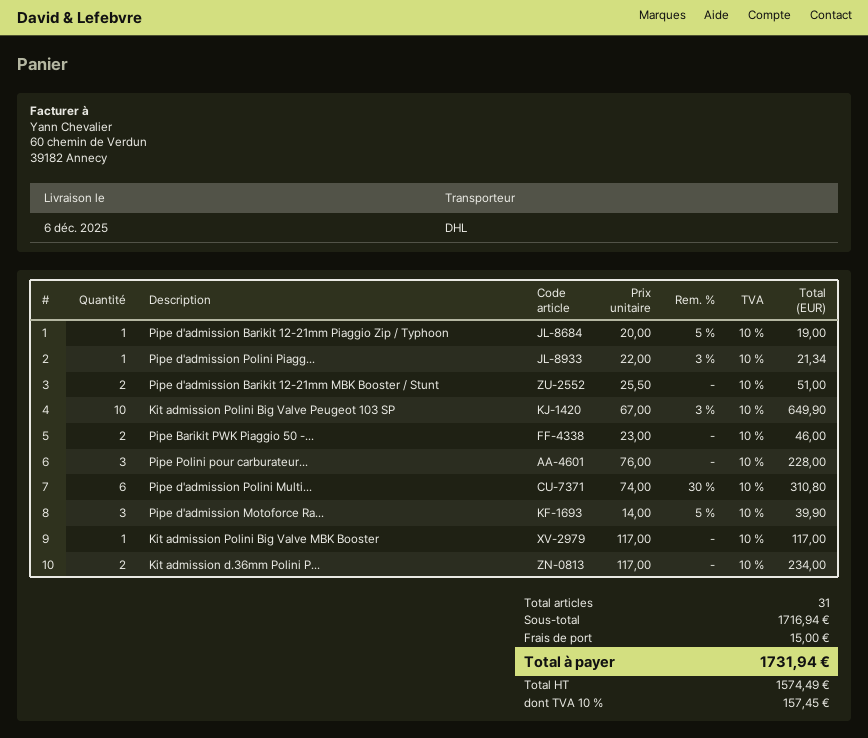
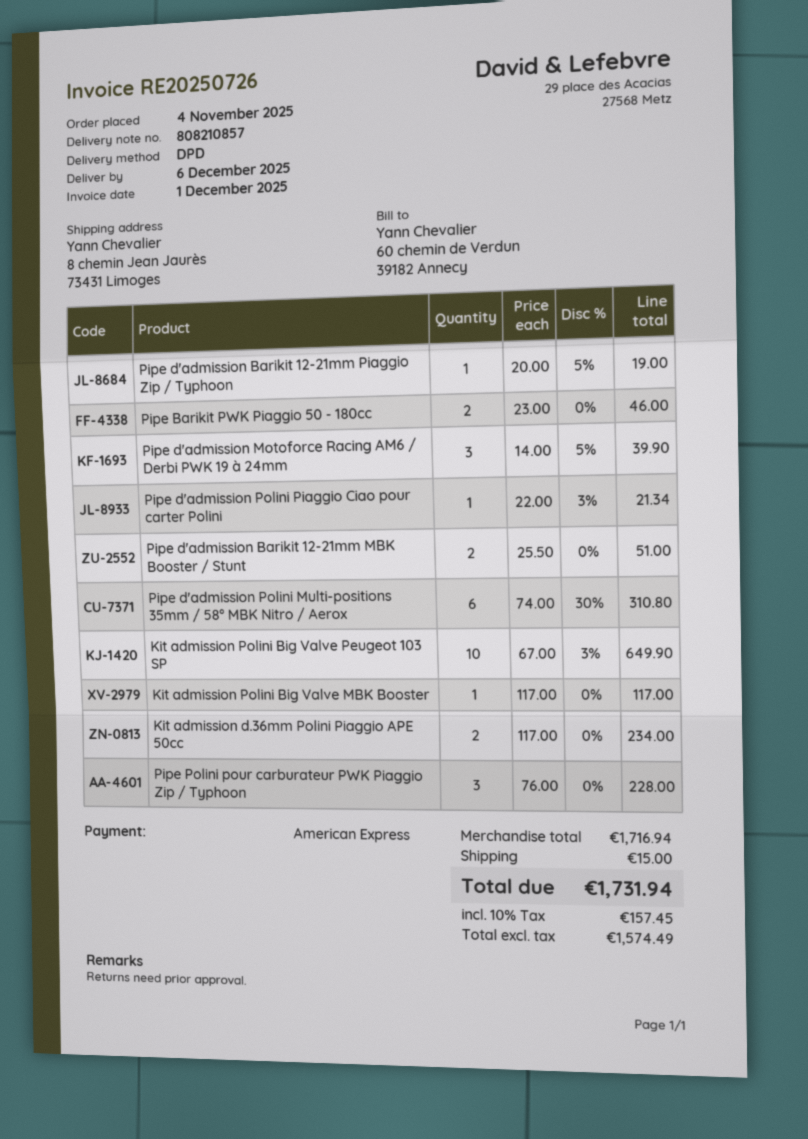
shipping method: DHL -> DPD

